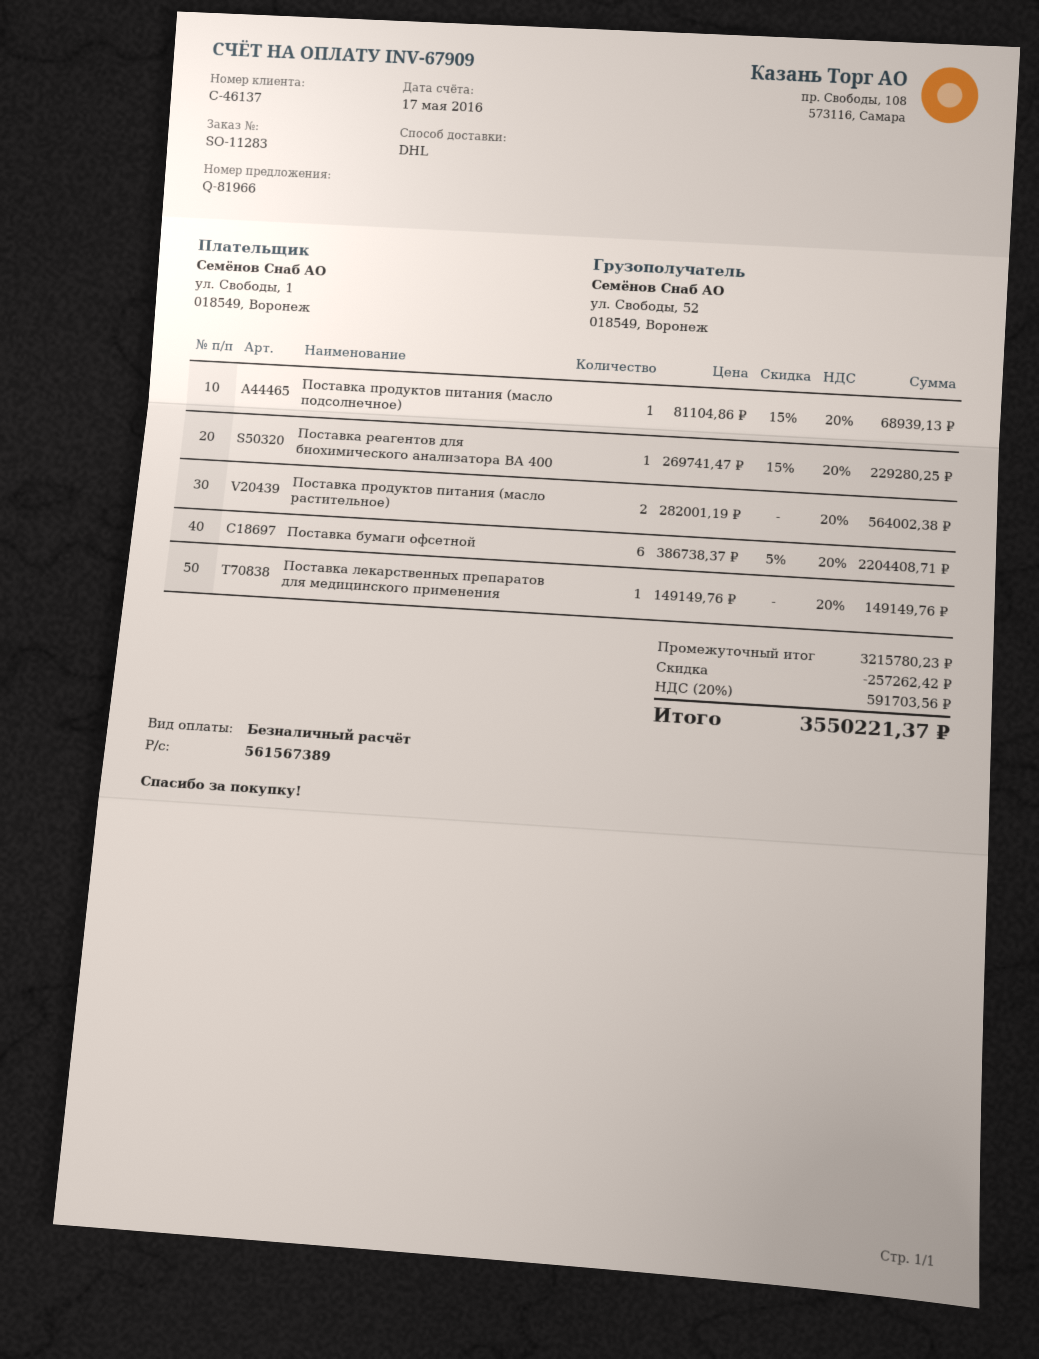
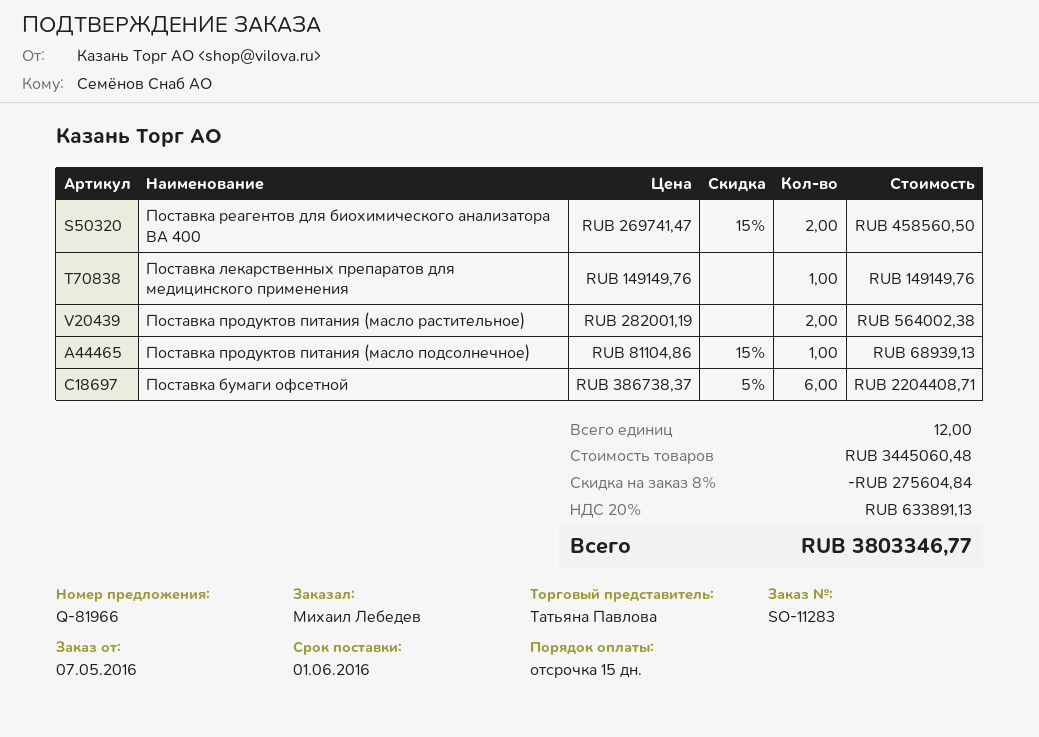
Поставка реагентов для биохимического анализатора ВА 400: 1 x 269741.47 - 15% = 229280.25 -> 2 x 269741.47 - 15% = 458560.50
subtotal: 3215780.23 -> 3445060.48
discount: 257262.42 -> 275604.84
tax: 20% = 591703.56 -> 20% = 633891.13
total: 3550221.37 -> 3803346.77

